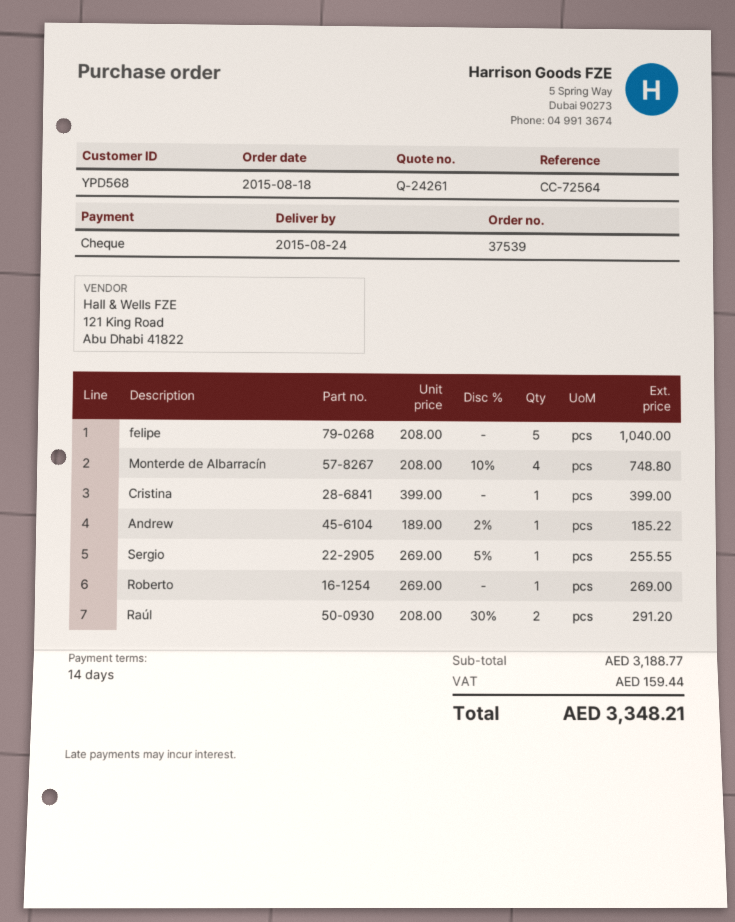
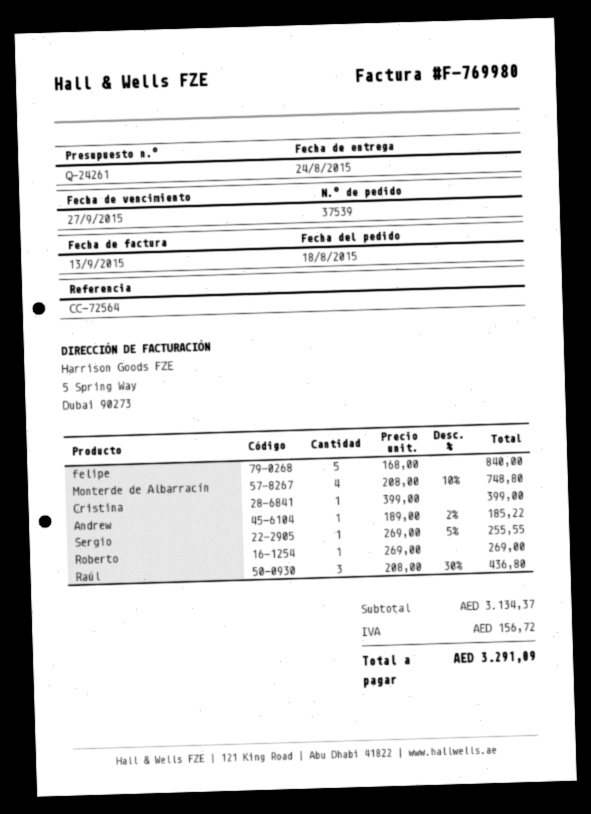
felipe: 5 x 208.00 = 1040.00 -> 5 x 168.00 = 840.00
Raúl: 2 x 208.00 - 30% = 291.20 -> 3 x 208.00 - 30% = 436.80
subtotal: 3188.77 -> 3134.37
tax: 159.44 -> 156.72
total: 3348.21 -> 3291.09

